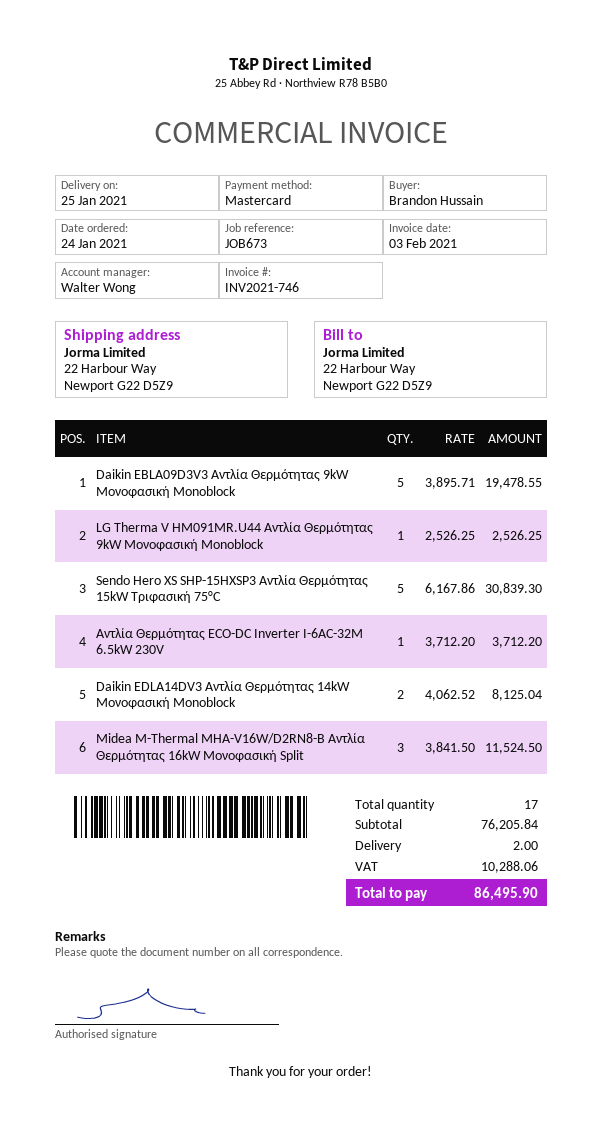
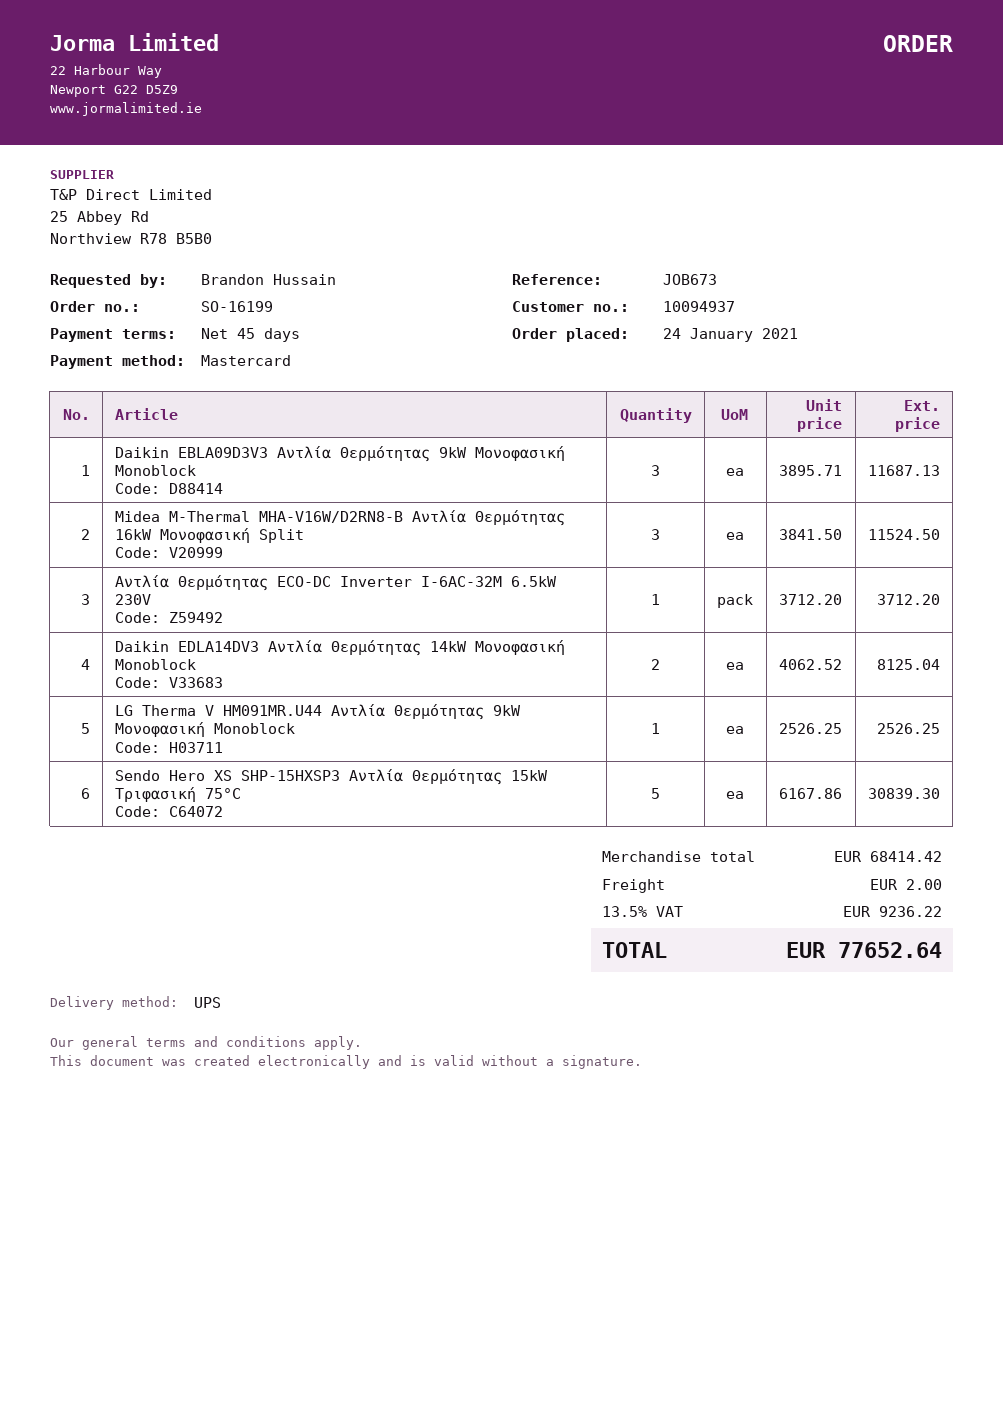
Daikin EBLA09D3V3 Αντλία Θερμότητας 9kW Μονοφασική Monoblock: 5 x 3895.71 = 19478.55 -> 3 x 3895.71 = 11687.13
subtotal: 76205.84 -> 68414.42
tax: 10288.06 -> 9236.22
total: 86495.90 -> 77652.64

